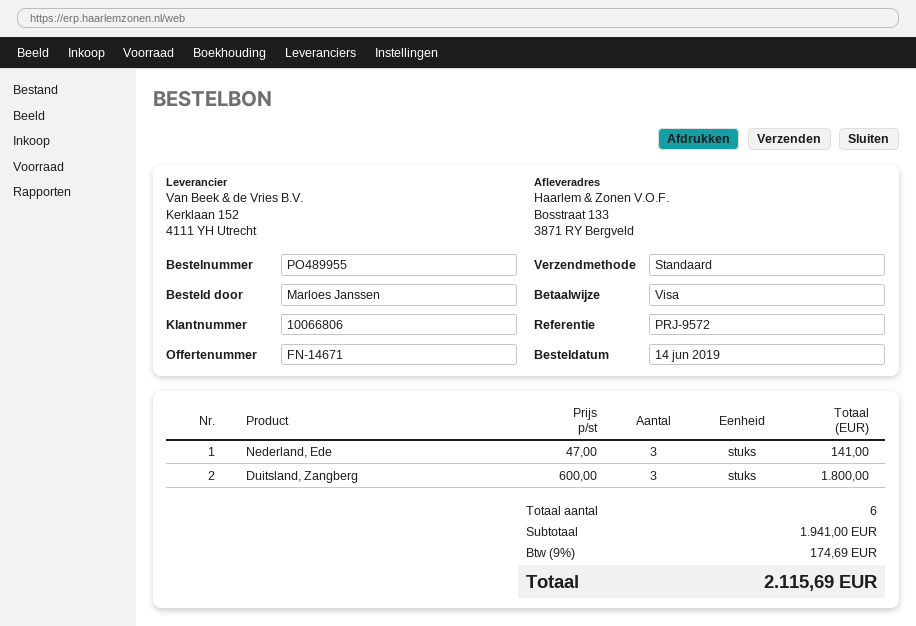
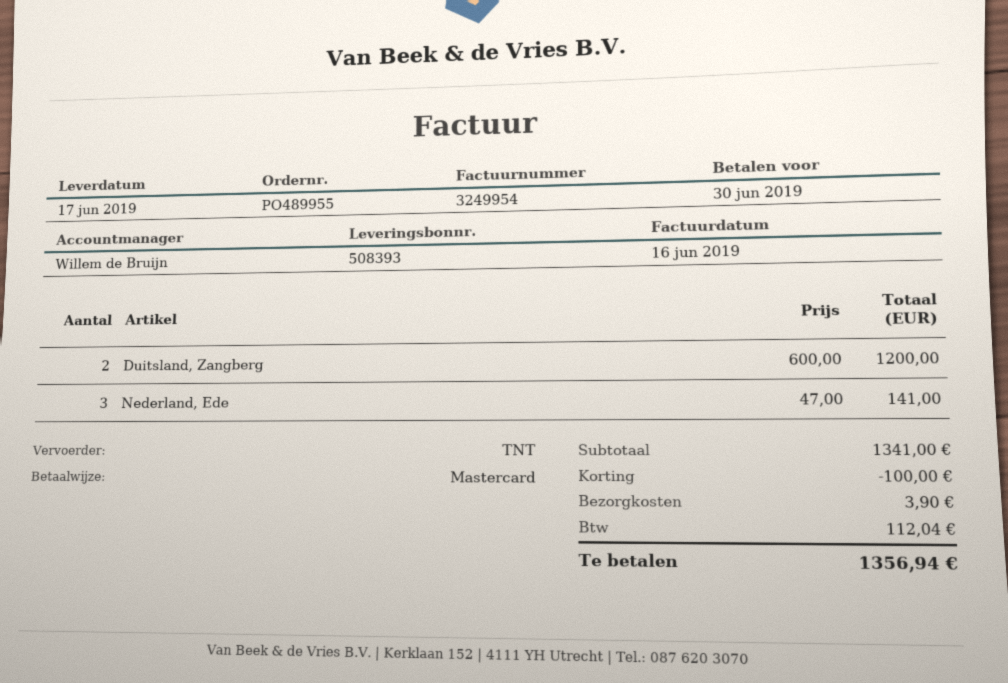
payment method: Visa -> Mastercard
shipping method: standard -> TNT
Duitsland, Zangberg: 3 x 600.00 = 1800.00 -> 2 x 600.00 = 1200.00
subtotal: 1941.00 -> 1341.00
discount: none -> 100.00
shipping: none -> 3.90
tax: 174.69 -> 112.04
total: 2115.69 -> 1356.94

